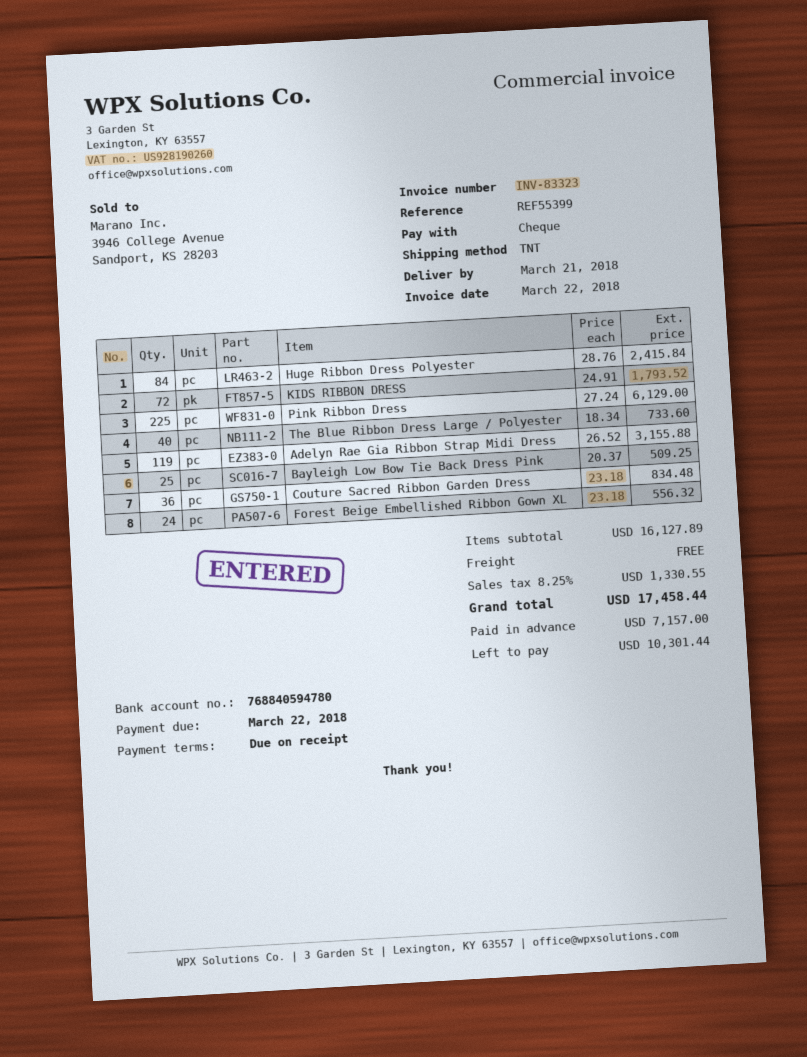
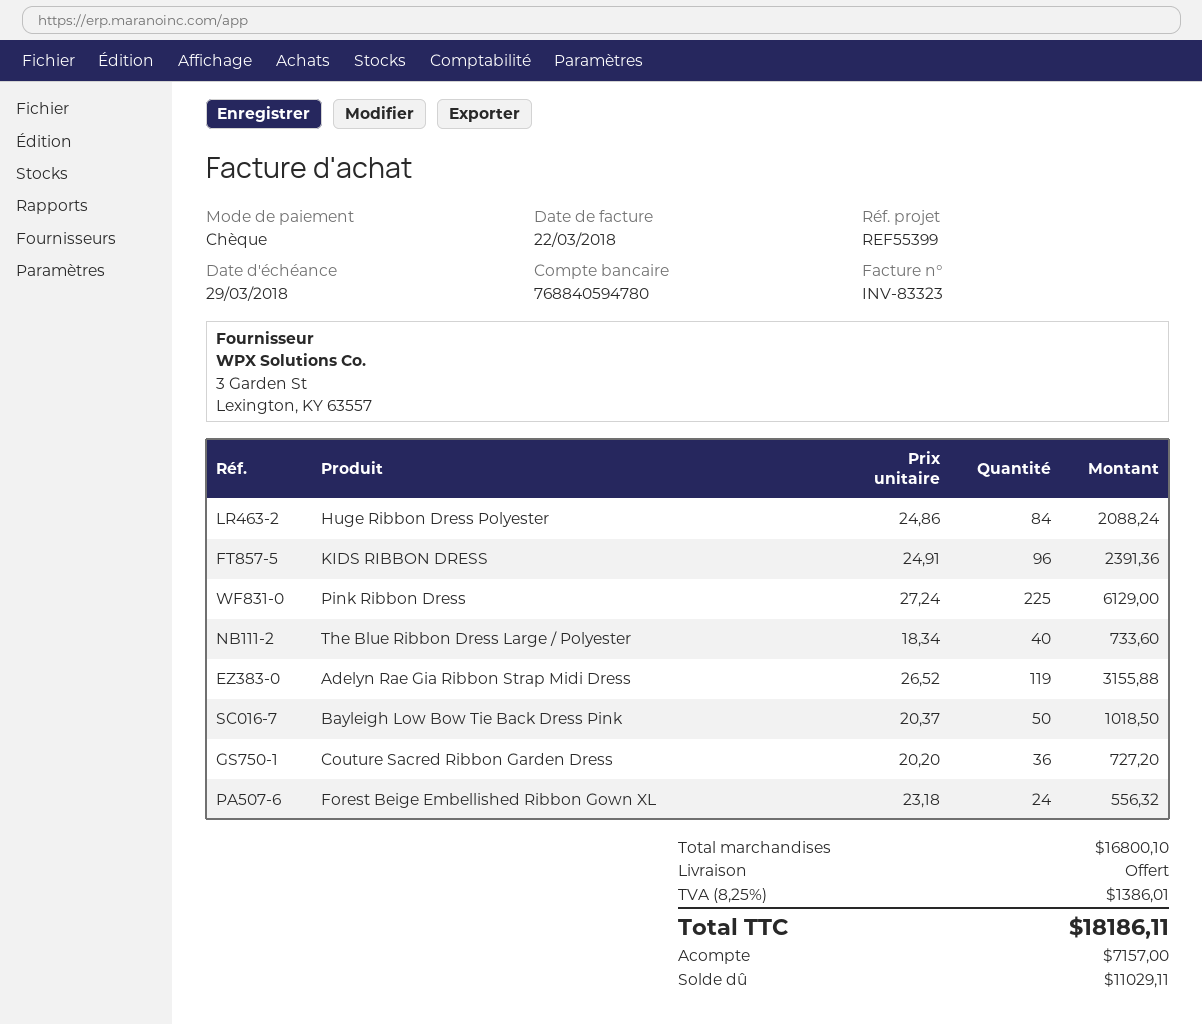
due date: 2018-03-22 -> 2018-03-29
Huge Ribbon Dress Polyester: 84 x 28.76 = 2415.84 -> 84 x 24.86 = 2088.24
KIDS RIBBON DRESS: 72 x 24.91 = 1793.52 -> 96 x 24.91 = 2391.36
Bayleigh Low Bow Tie Back Dress Pink: 25 x 20.37 = 509.25 -> 50 x 20.37 = 1018.50
Couture Sacred Ribbon Garden Dress: 36 x 23.18 = 834.48 -> 36 x 20.20 = 727.20
subtotal: 16127.89 -> 16800.10
tax: 8.25% = 1330.55 -> 8.25% = 1386.01
total: 17458.44 -> 18186.11
balance: 10301.44 -> 11029.11

